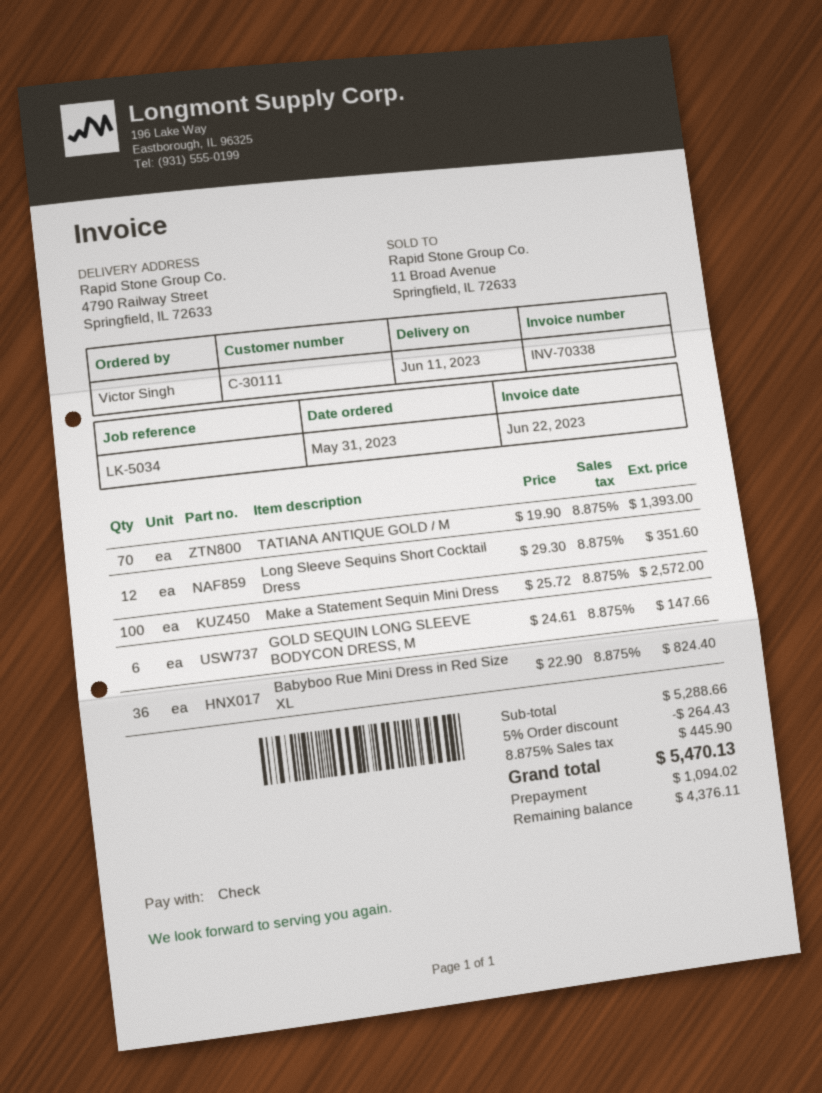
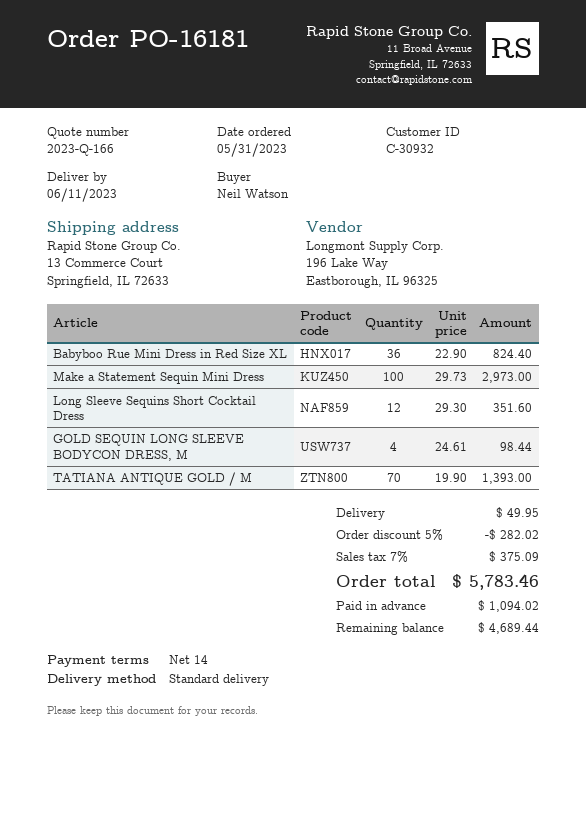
customer number: C-30111 -> C-30932
ordered by: Victor Singh -> Neil Watson
ship to: 4790 Railway Street, Springfield, IL 72633 -> 13 Commerce Court, Springfield, IL 72633
Make a Statement Sequin Mini Dress: 100 x 25.72 = 2572.00 -> 100 x 29.73 = 2973.00
GOLD SEQUIN LONG SLEEVE BODYCON DRESS, M: 6 x 24.61 = 147.66 -> 4 x 24.61 = 98.44
discount: 5% = 264.43 -> 5% = 282.02
shipping: none -> 49.95
tax: 8.875% = 445.90 -> 7% = 375.09
total: 5470.13 -> 5783.46
balance: 4376.11 -> 4689.44

